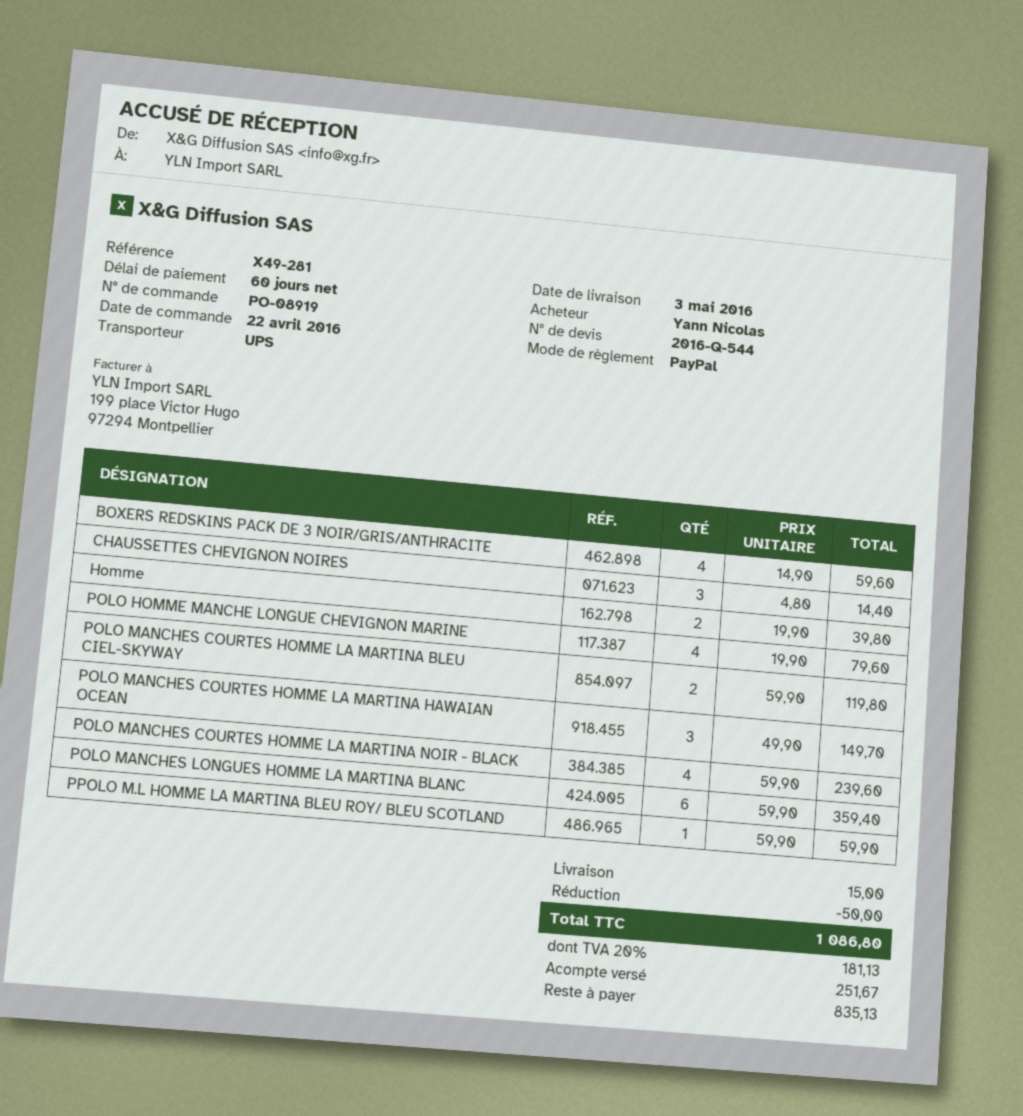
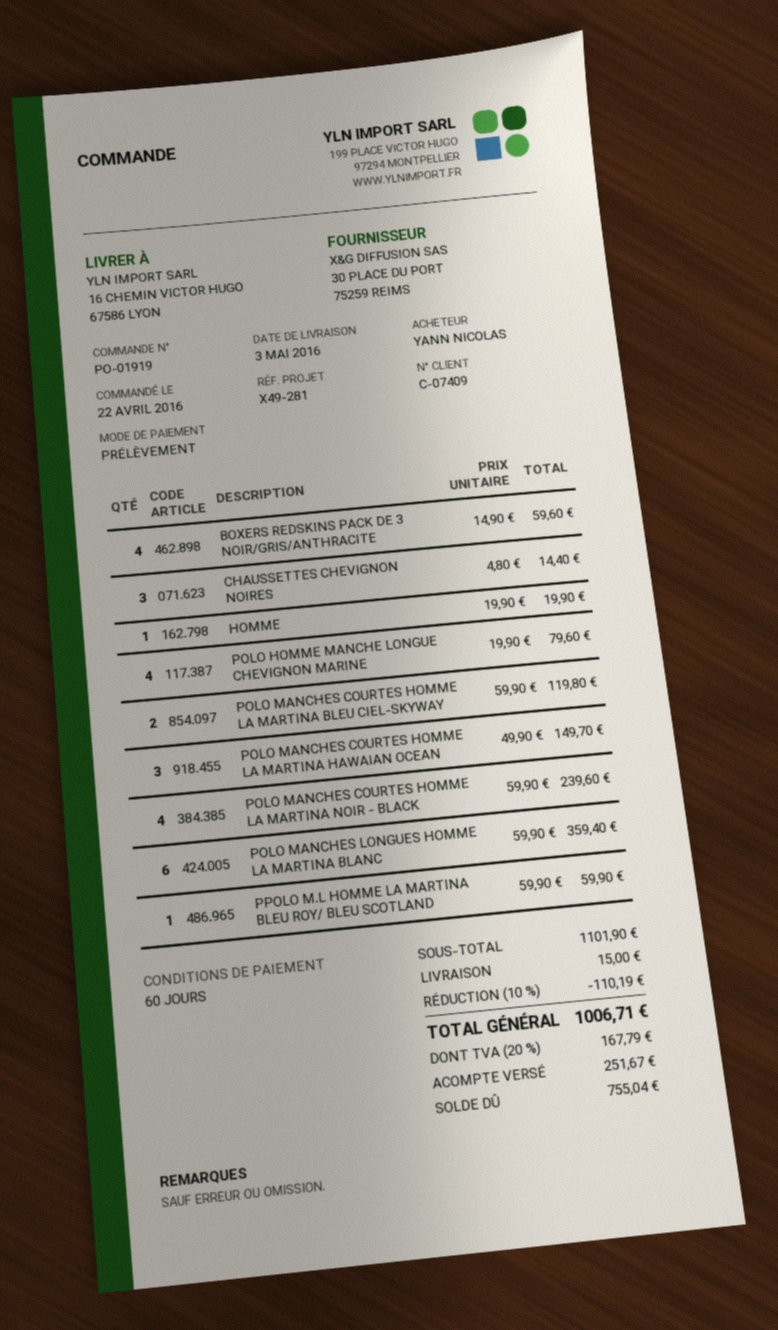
order number: PO-08919 -> PO-01919
payment method: PayPal -> direct debit
Homme: 2 x 19.90 = 39.80 -> 1 x 19.90 = 19.90
discount: 50.00 -> 110.19
tax: 20% = 181.13 -> 20% = 167.79
total: 1086.80 -> 1006.71
balance: 835.13 -> 755.04

